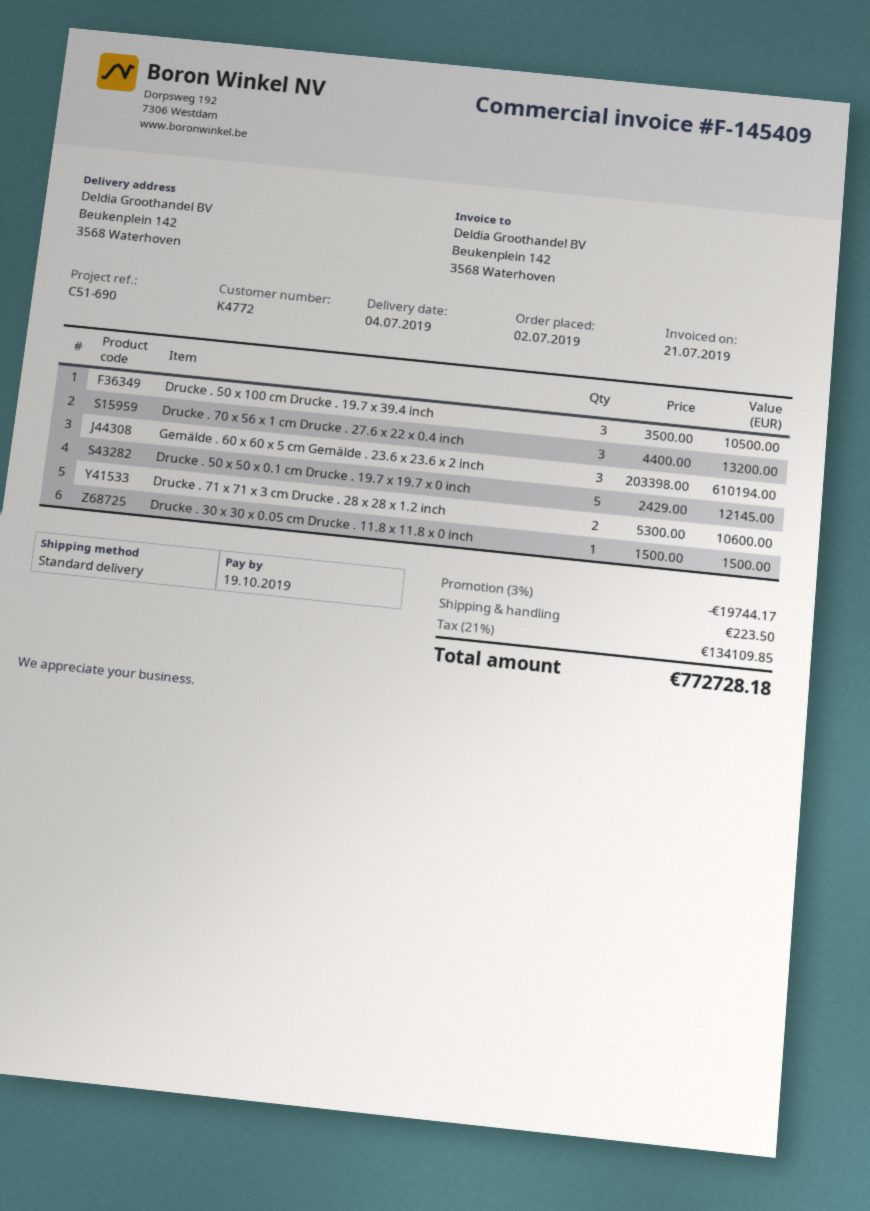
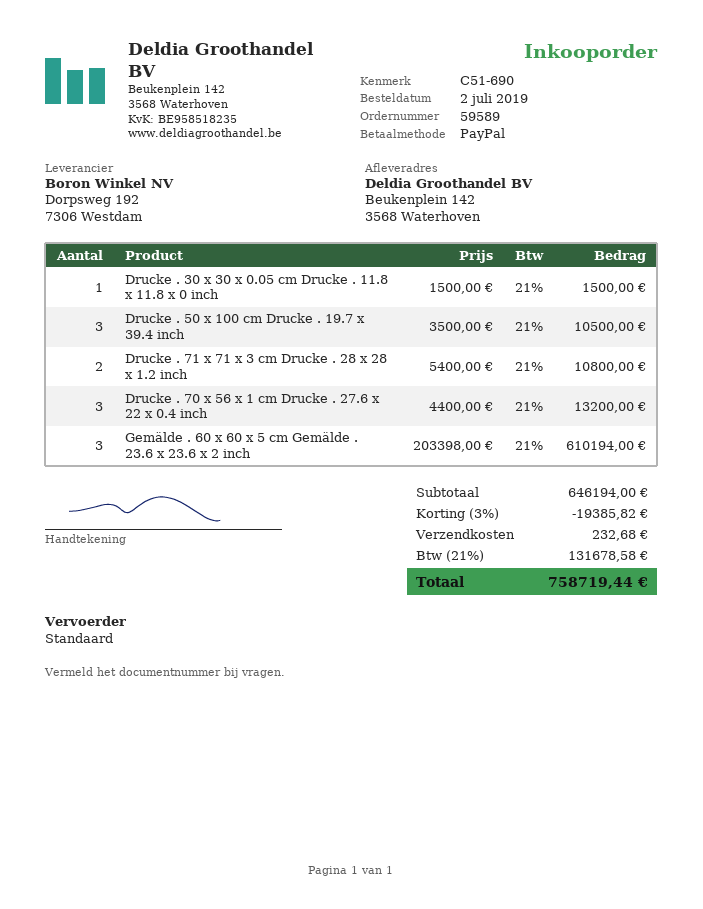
Drucke . 50 x 50 x 0.1 cm Drucke . 19.7 x 19.7 x 0 inch: 5 x 2429.00 = 12145.00 -> none
Drucke . 71 x 71 x 3 cm Drucke . 28 x 28 x 1.2 inch: 2 x 5300.00 = 10600.00 -> 2 x 5400.00 = 10800.00
discount: 3% = 19744.17 -> 3% = 19385.82
shipping: 223.50 -> 232.68
tax: 21% = 134109.85 -> 21% = 131678.58
total: 772728.18 -> 758719.44

